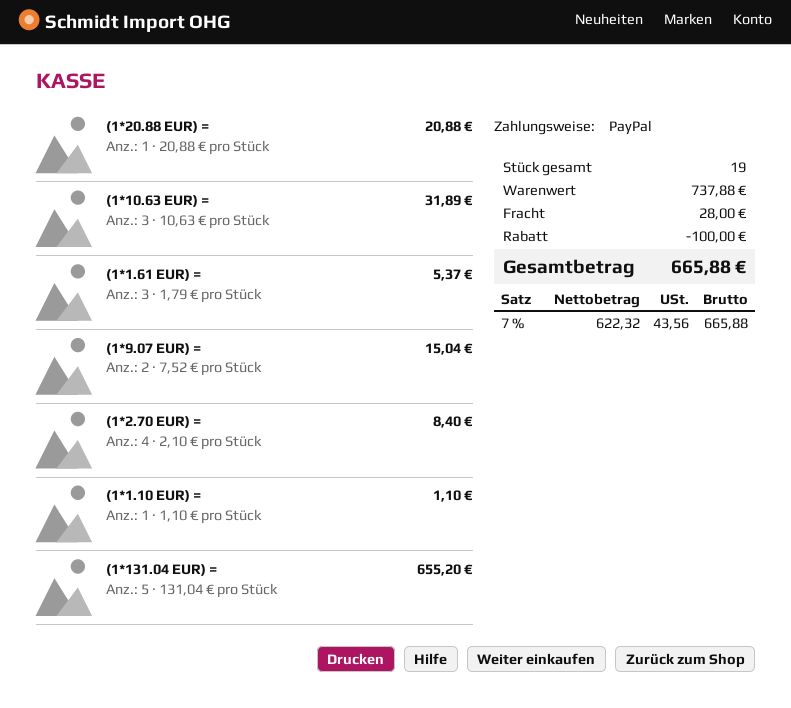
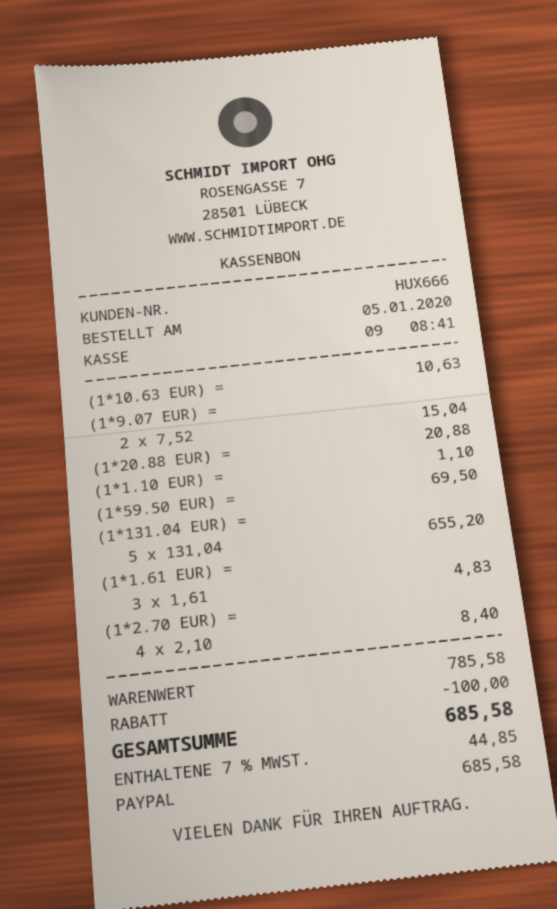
(1*10.63 EUR) =: 3 x 10.63 = 31.89 -> 1 x 10.63 = 10.63
(1*1.61 EUR) =: 3 x 1.79 = 5.37 -> 3 x 1.61 = 4.83
(1*59.50 EUR) =: none -> 1 x 69.50 = 69.50
subtotal: 737.88 -> 785.58
shipping: 28.00 -> none
tax: 7% = 43.56 -> 7% = 44.85
total: 665.88 -> 685.58

